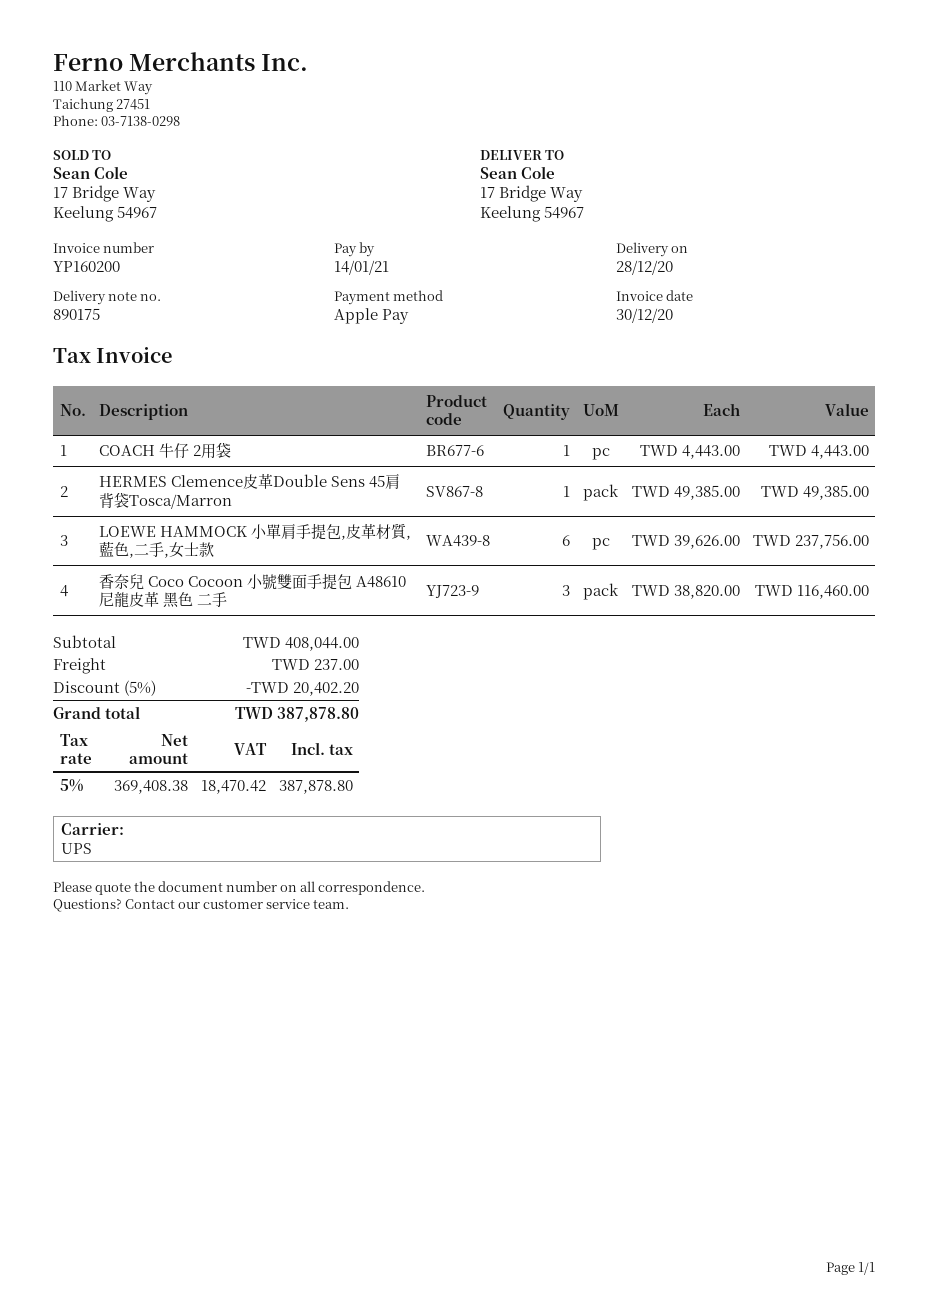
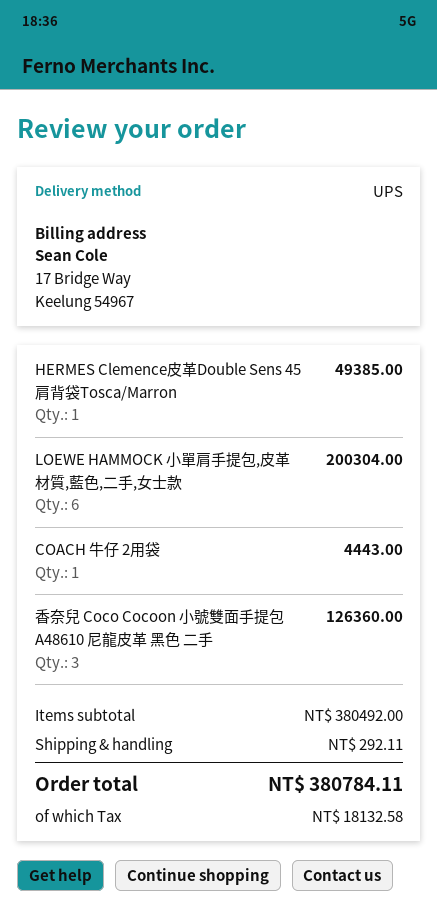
LOEWE HAMMOCK 小單肩手提包,皮革材質,藍色,二手,女士款: 6 for 237756.00 -> 6 for 200304.00
香奈兒 Coco Cocoon 小號雙面手提包 A48610 尼龍皮革 黑色 二手: 3 for 116460.00 -> 3 for 126360.00
subtotal: 408044.00 -> 380492.00
discount: 5% = 20402.20 -> none
shipping: 237.00 -> 292.11
tax: 18470.42 -> 18132.58
total: 387878.80 -> 380784.11

